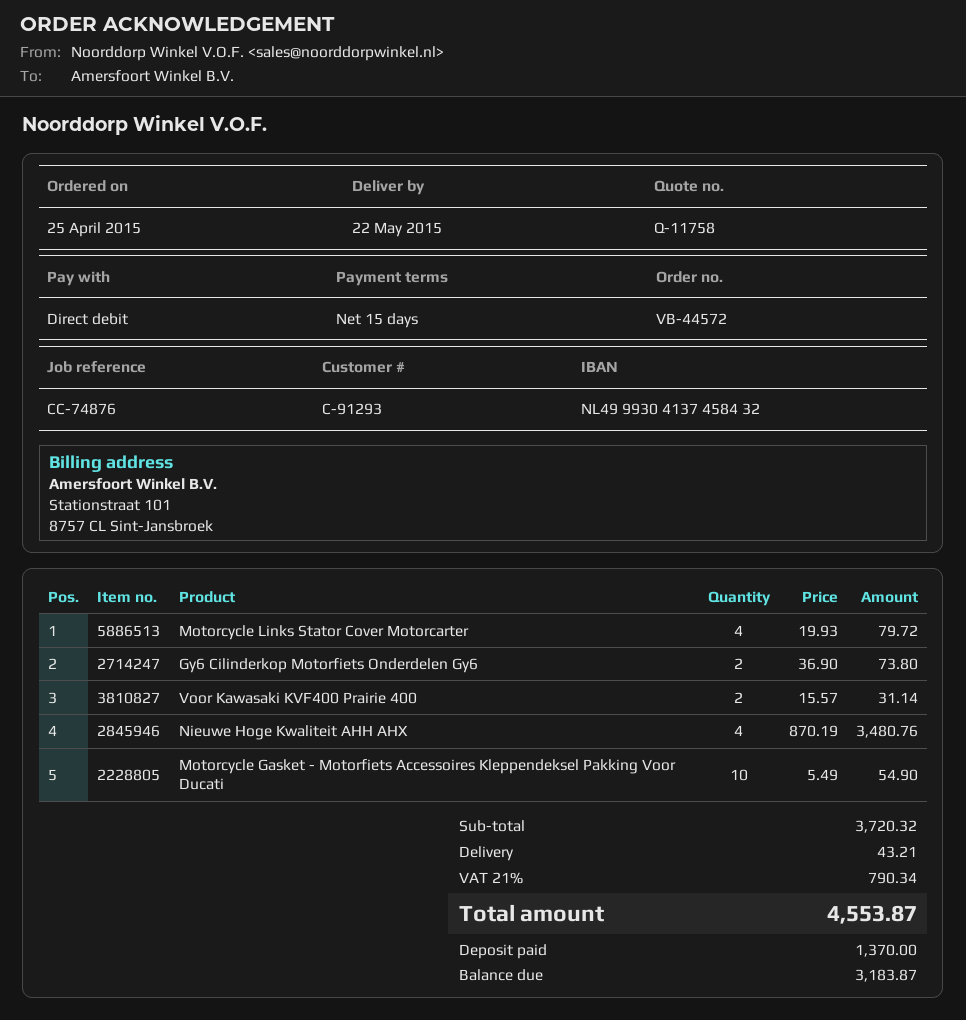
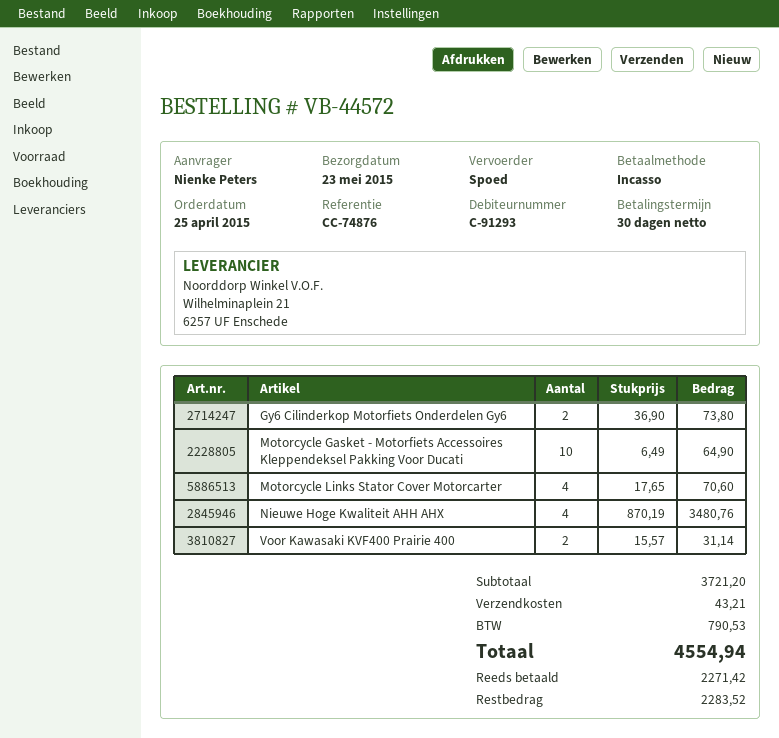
delivery date: 2015-05-22 -> 2015-05-23
payment terms: 15 days -> 30 days
Motorcycle Links Stator Cover Motorcarter: 4 x 19.93 = 79.72 -> 4 x 17.65 = 70.60
Motorcycle Gasket - Motorfiets Accessoires Kleppendeksel Pakking Voor Ducati: 10 x 5.49 = 54.90 -> 10 x 6.49 = 64.90
subtotal: 3720.32 -> 3721.20
tax: 790.34 -> 790.53
total: 4553.87 -> 4554.94
deposit: 1370.00 -> 2271.42
balance: 3183.87 -> 2283.52

